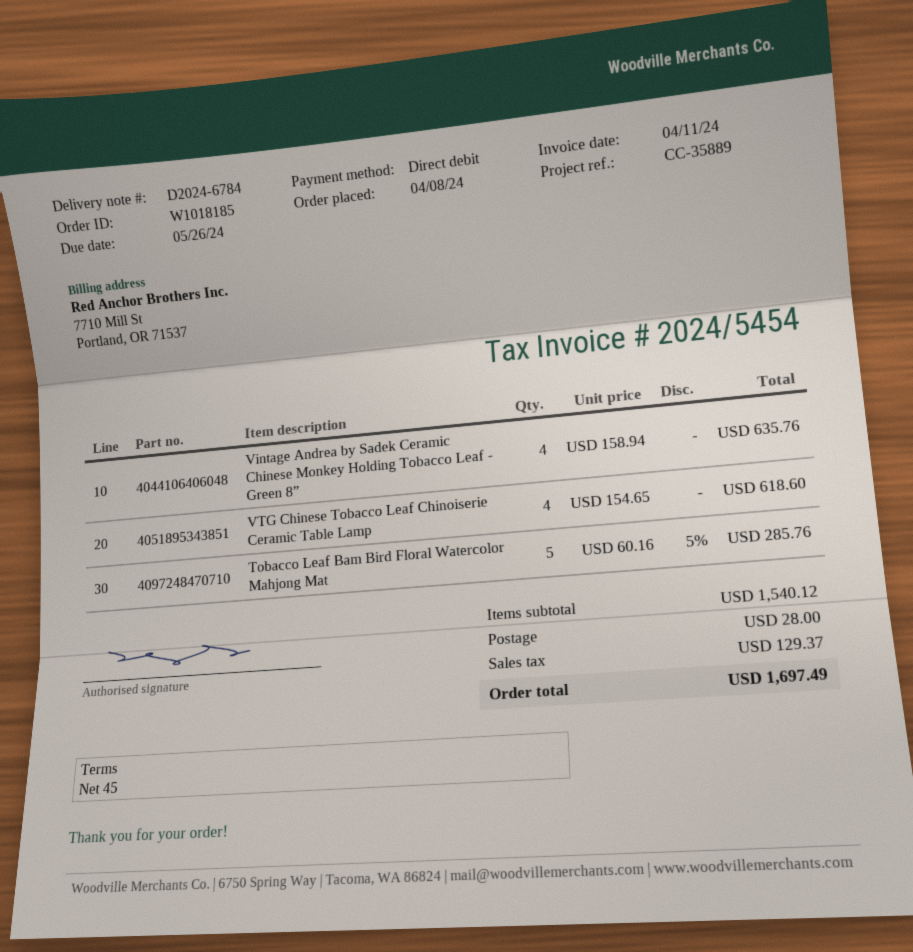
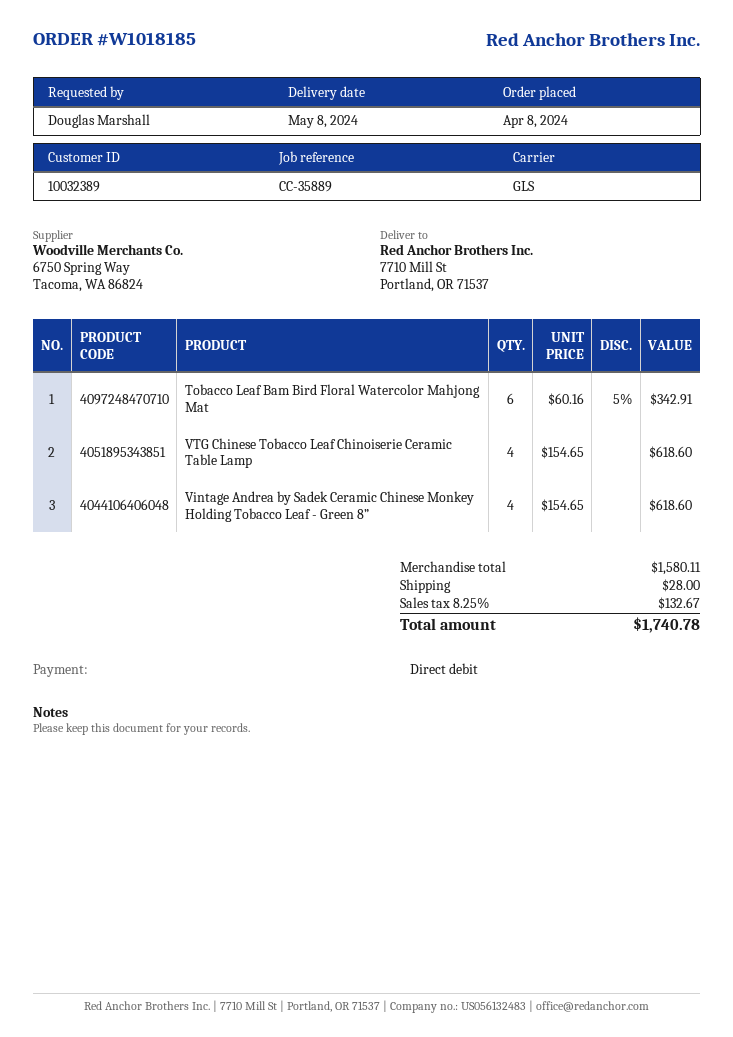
Vintage Andrea by Sadek Ceramic Chinese Monkey Holding Tobacco Leaf - Green 8”: 4 x 158.94 = 635.76 -> 4 x 154.65 = 618.60
Tobacco Leaf Bam Bird Floral Watercolor Mahjong Mat: 5 x 60.16 - 5% = 285.76 -> 6 x 60.16 - 5% = 342.91
subtotal: 1540.12 -> 1580.11
tax: 129.37 -> 132.67
total: 1697.49 -> 1740.78

